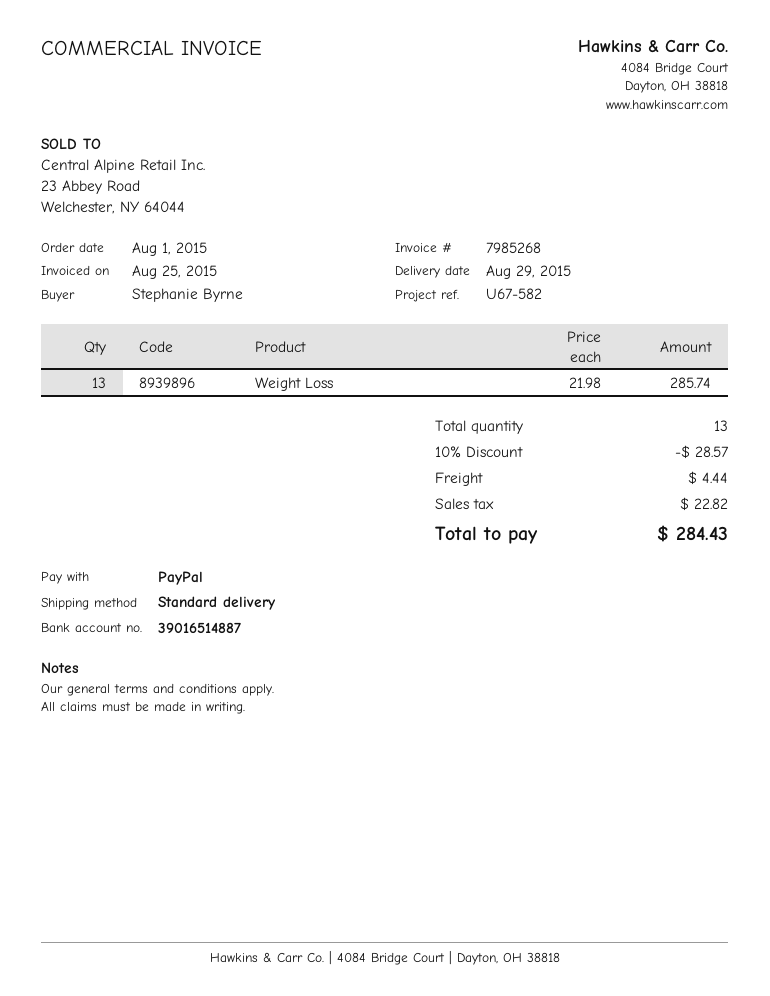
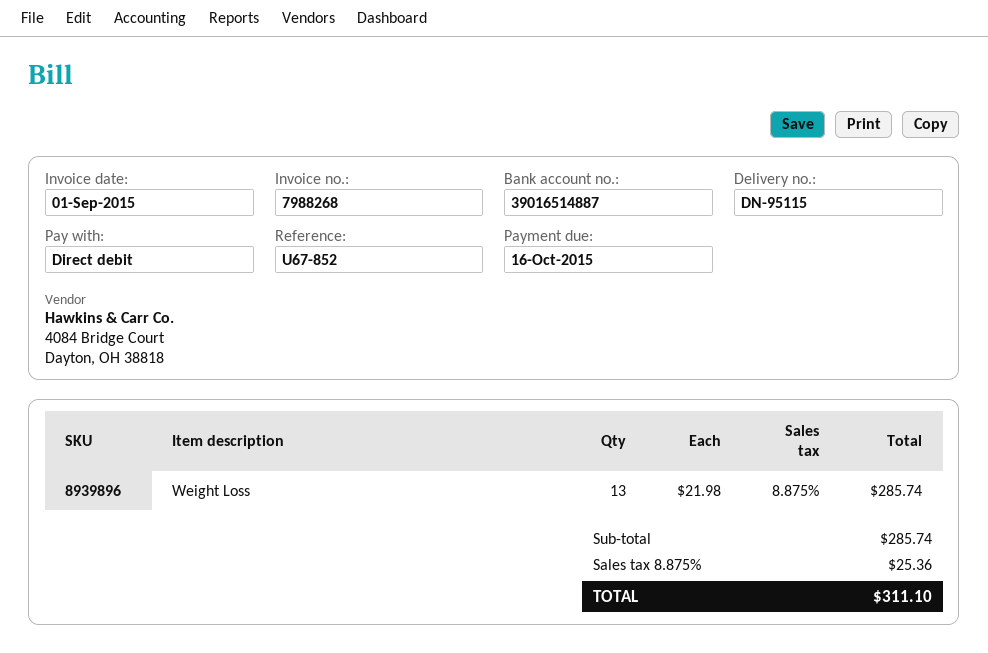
invoice number: 7985268 -> 7988268
invoice date: 2015-08-25 -> 2015-09-01
reference: U67-582 -> U67-852
payment method: PayPal -> direct debit
discount: 10% = 28.57 -> none
shipping: 4.44 -> none
tax: 22.82 -> 25.36
total: 284.43 -> 311.10

